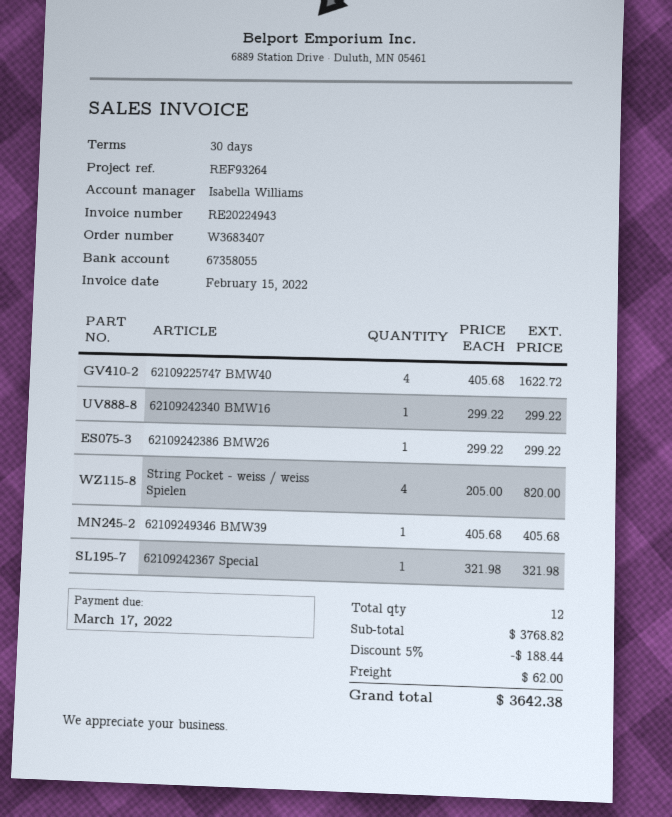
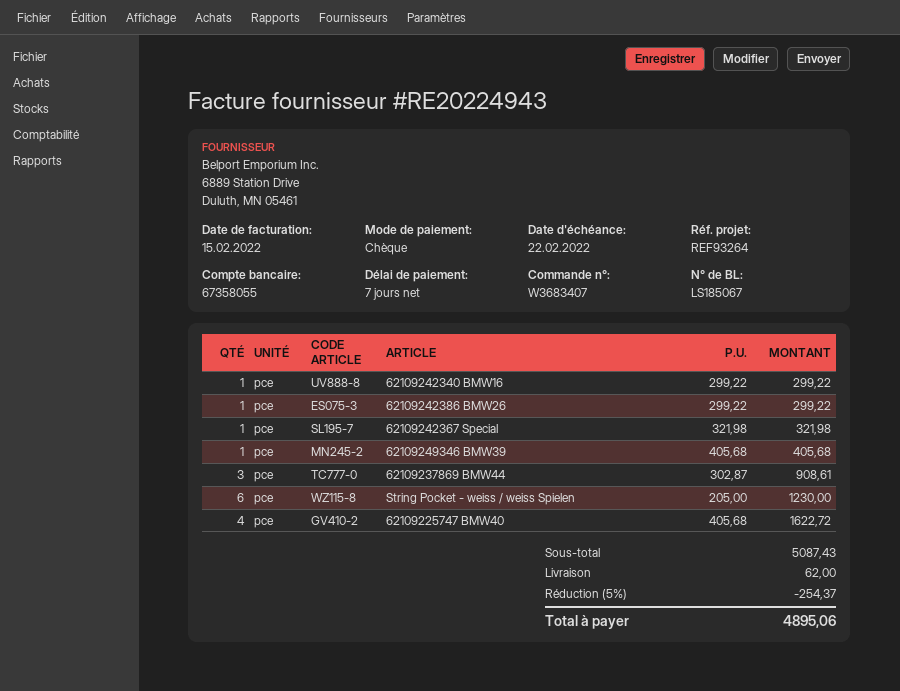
payment terms: 30 days -> 7 days
due date: 2022-03-17 -> 2022-02-22
String Pocket - weiss / weiss Spielen: 4 x 205.00 = 820.00 -> 6 x 205.00 = 1230.00
62109237869 BMW44: none -> 3 x 302.87 = 908.61
subtotal: 3768.82 -> 5087.43
discount: 5% = 188.44 -> 5% = 254.37
total: 3642.38 -> 4895.06

